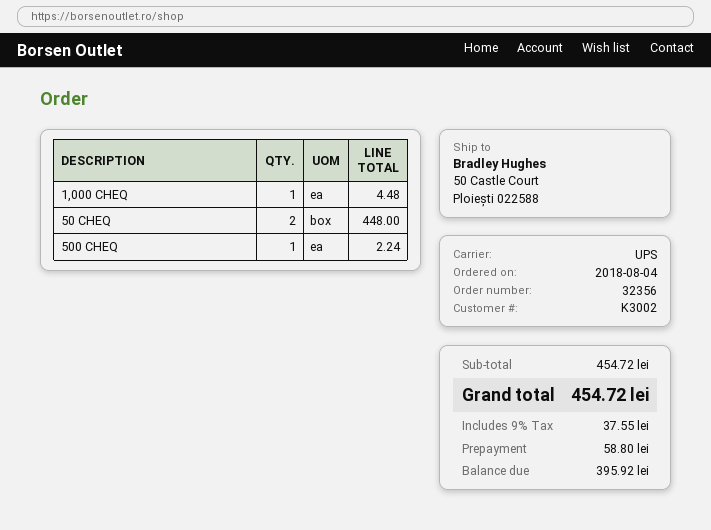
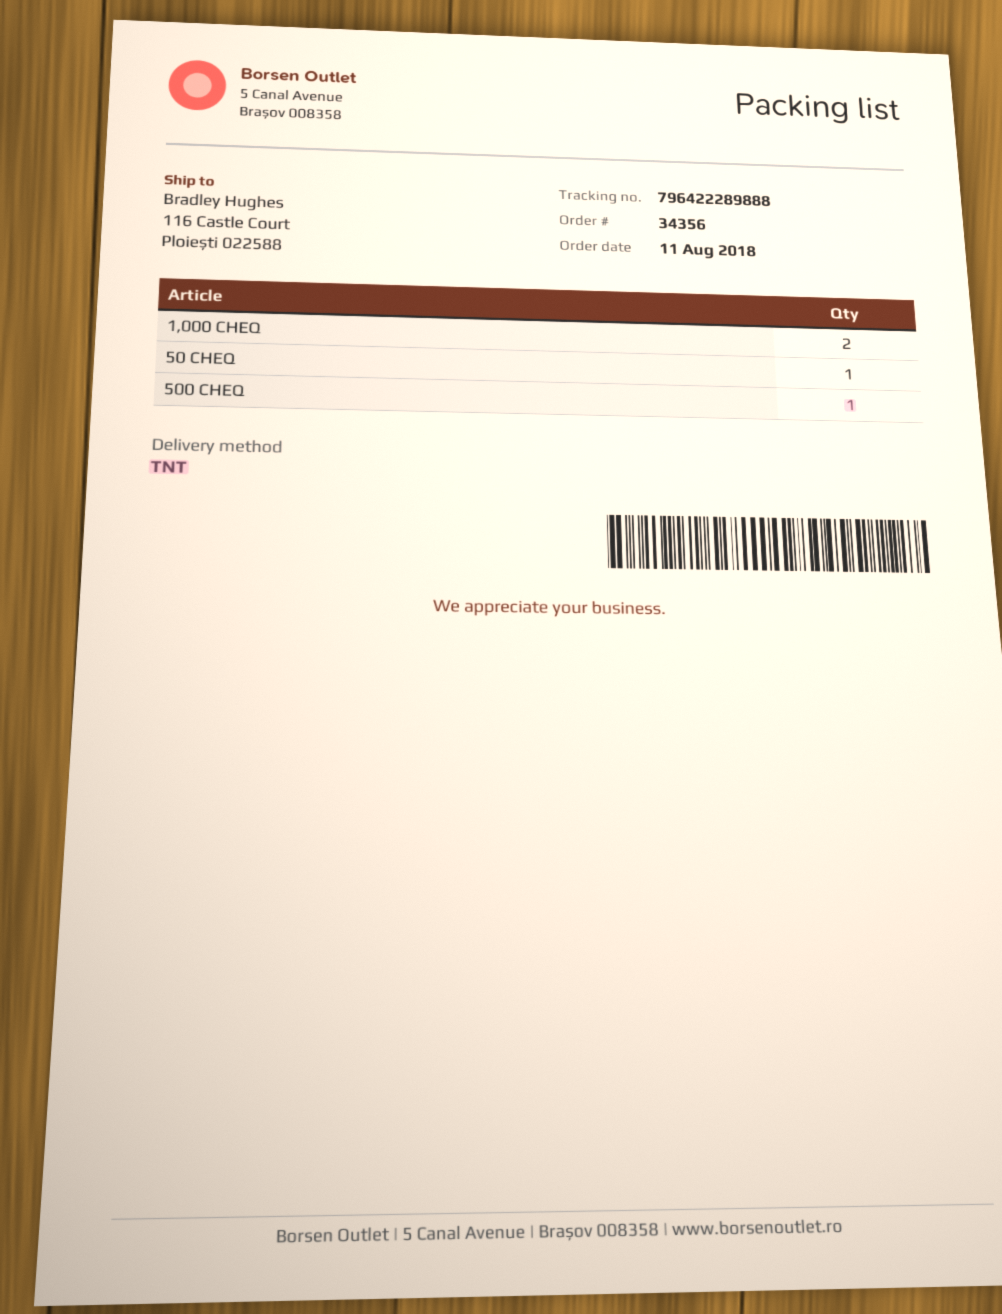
order number: 32356 -> 34356
order date: 2018-08-04 -> 2018-08-11
shipping method: UPS -> TNT
ship to: 50 Castle Court, Ploiești 022588 -> 116 Castle Court, Ploiești 022588
1,000 CHEQ: 1 -> 2
50 CHEQ: 2 -> 1

